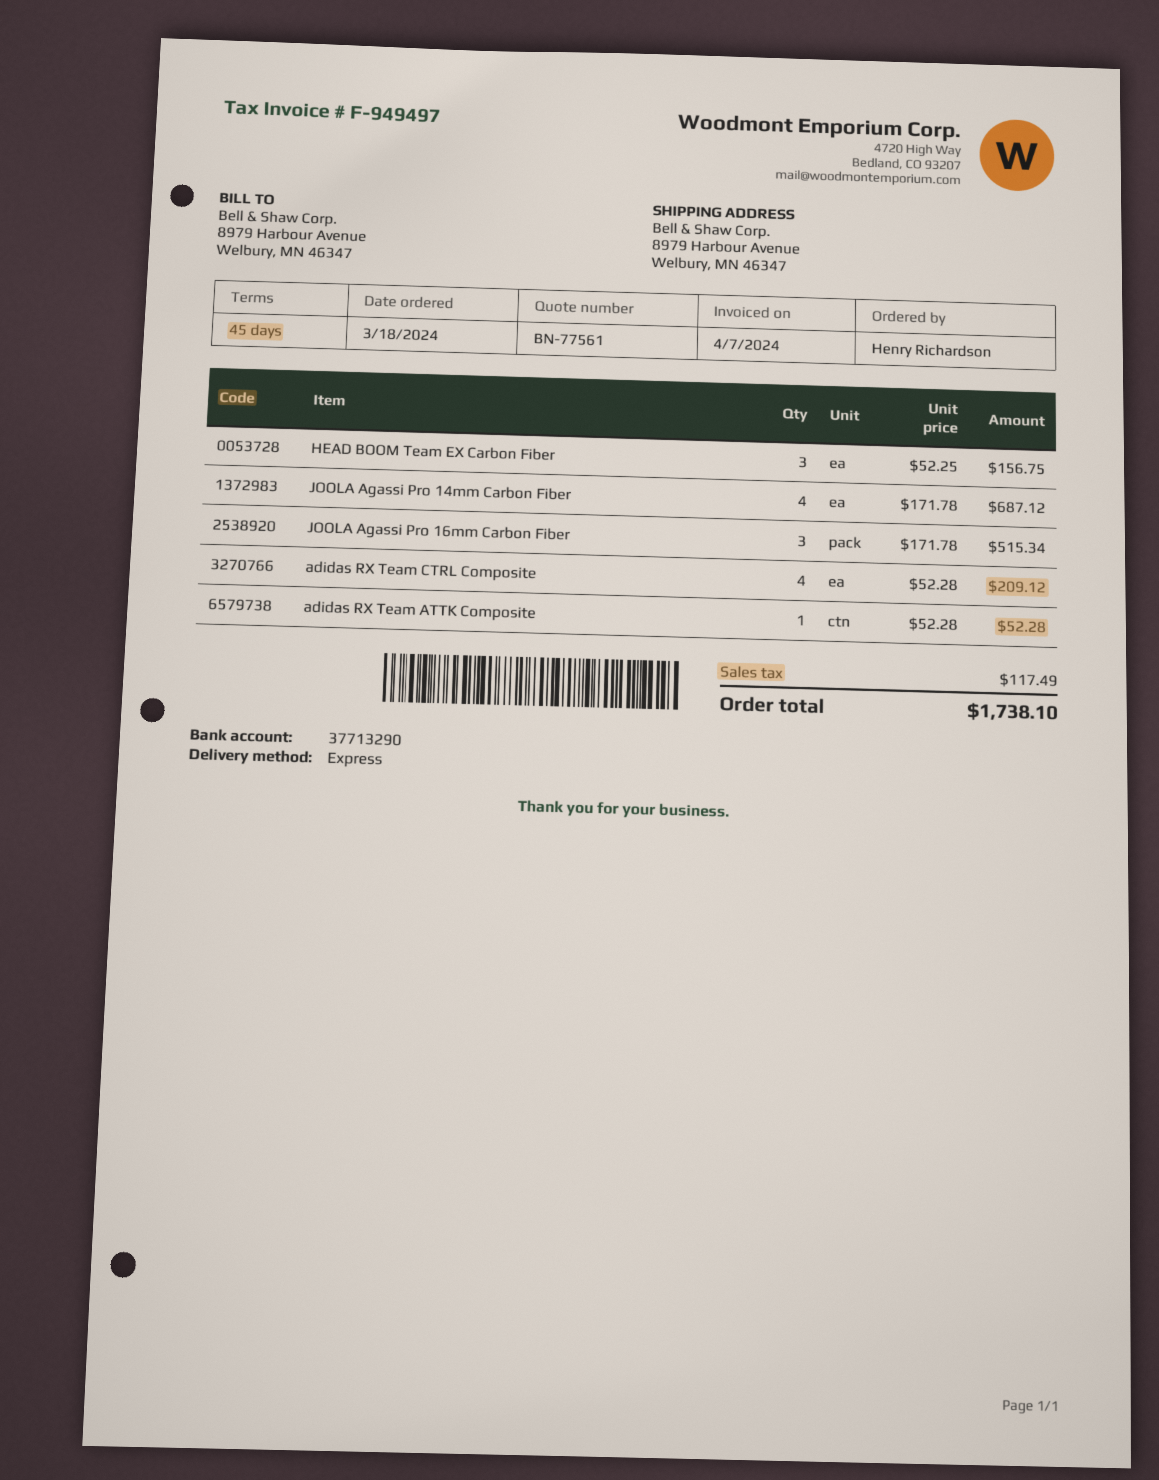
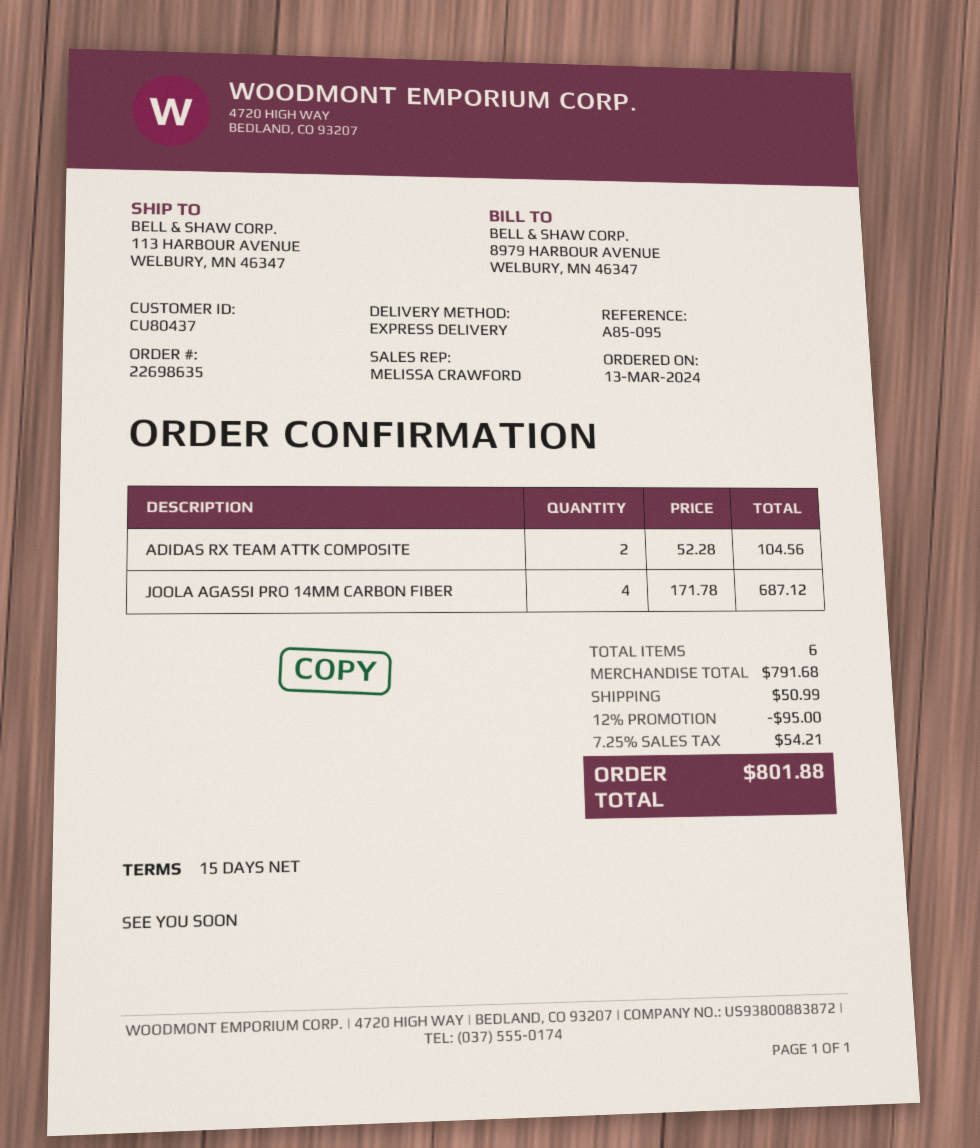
order date: 2024-03-18 -> 2024-03-13
payment terms: 45 days -> 15 days
ship to: 8979 Harbour Avenue, Welbury, MN 46347 -> 113 HARBOUR AVENUE, WELBURY, MN 46347
HEAD BOOM Team EX Carbon Fiber: 3 x 52.25 = 156.75 -> none
JOOLA Agassi Pro 16mm Carbon Fiber: 3 x 171.78 = 515.34 -> none
adidas RX Team CTRL Composite: 4 x 52.28 = 209.12 -> none
adidas RX Team ATTK Composite: 1 x 52.28 = 52.28 -> 2 x 52.28 = 104.56
discount: none -> 12% = 95.00
shipping: none -> 50.99
tax: 117.49 -> 54.21
total: 1738.10 -> 801.88

